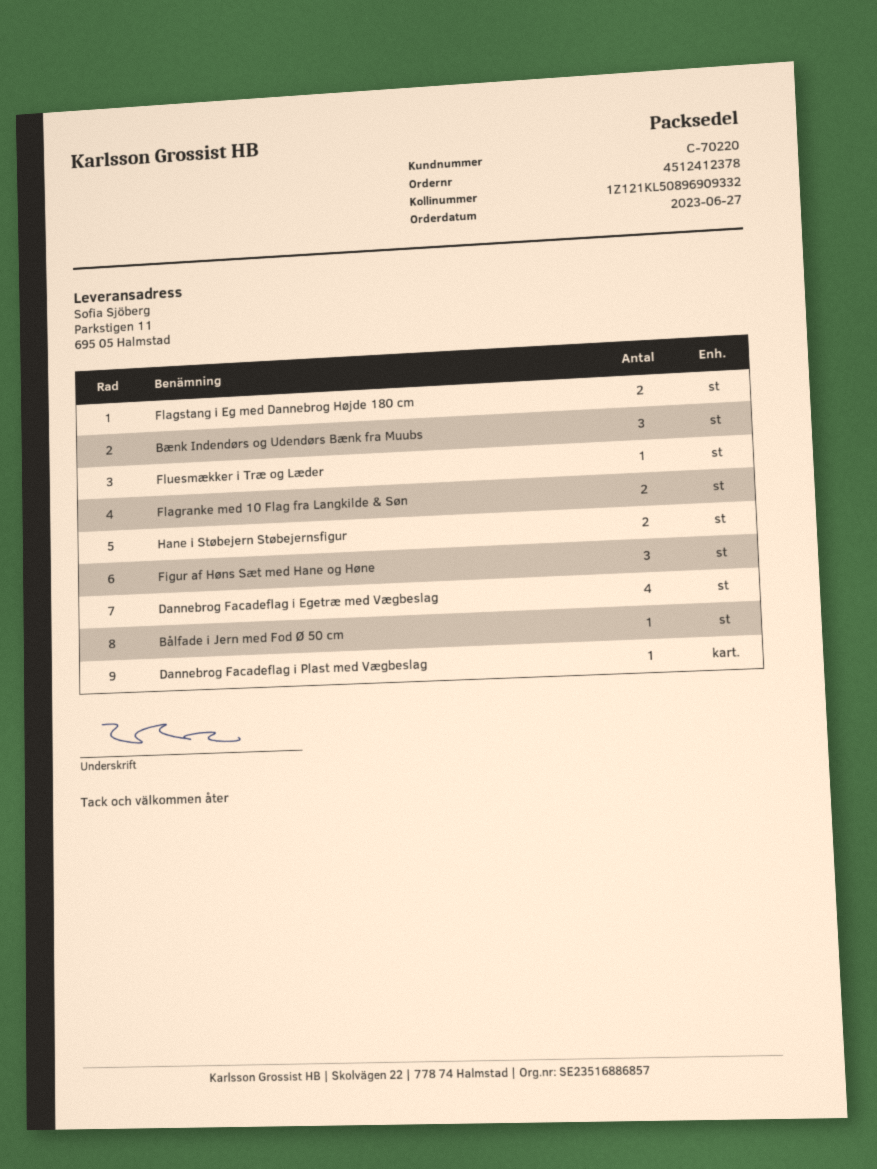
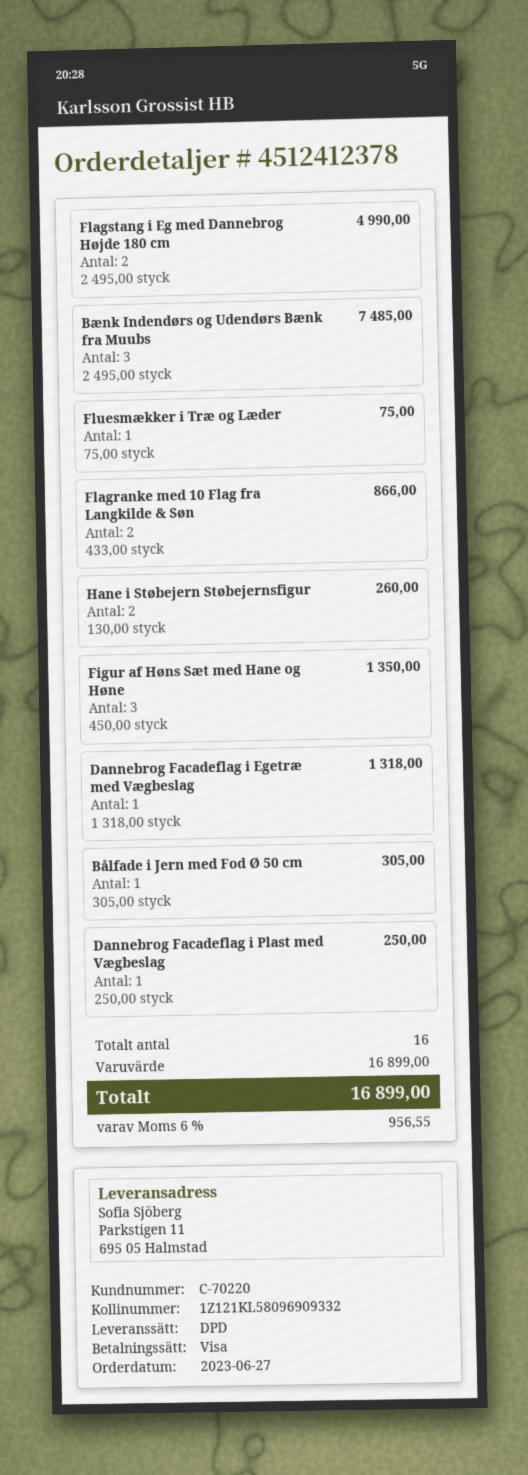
tracking number: 1Z121KL50896909332 -> 1Z121KL58096909332
Dannebrog Facadeflag i Egetræ med Vægbeslag: 4 -> 1

